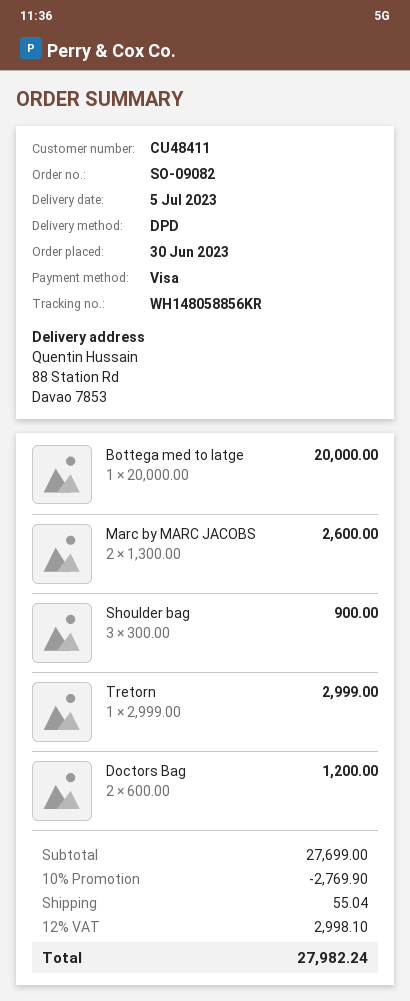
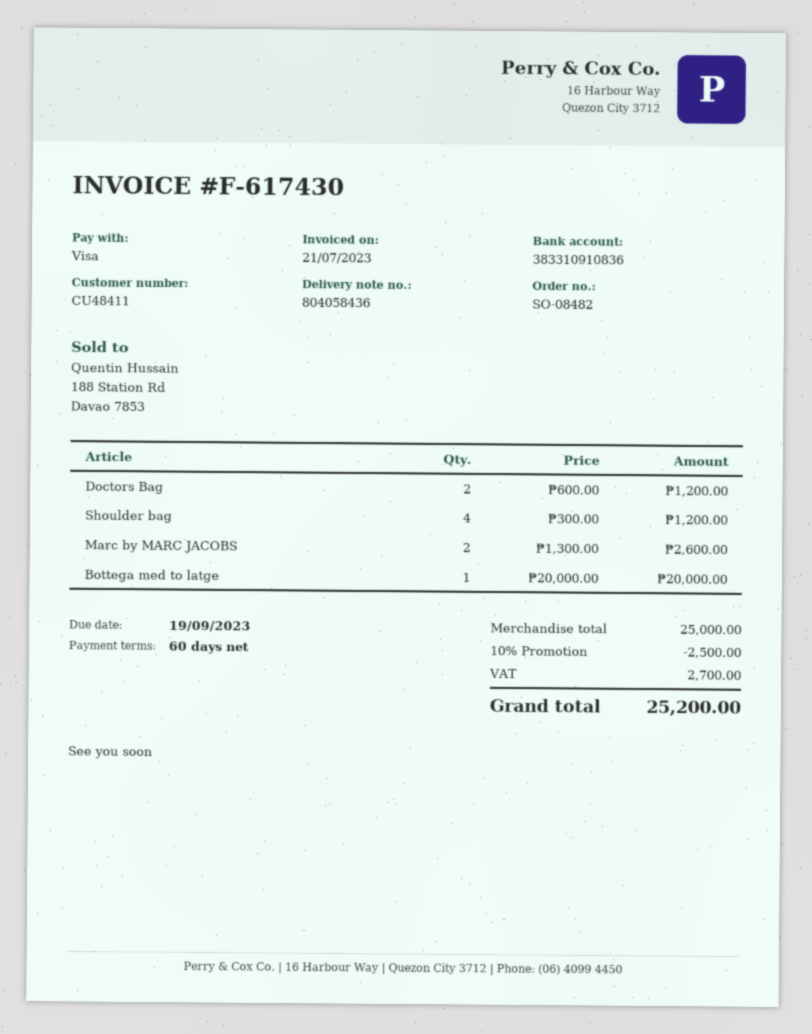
order number: SO-09082 -> SO-08482
Shoulder bag: 3 x 300.00 = 900.00 -> 4 x 300.00 = 1200.00
Tretorn: 1 x 2999.00 = 2999.00 -> none
subtotal: 27699.00 -> 25000.00
discount: 10% = 2769.90 -> 10% = 2500.00
shipping: 55.04 -> none
tax: 2998.10 -> 2700.00
total: 27982.24 -> 25200.00

